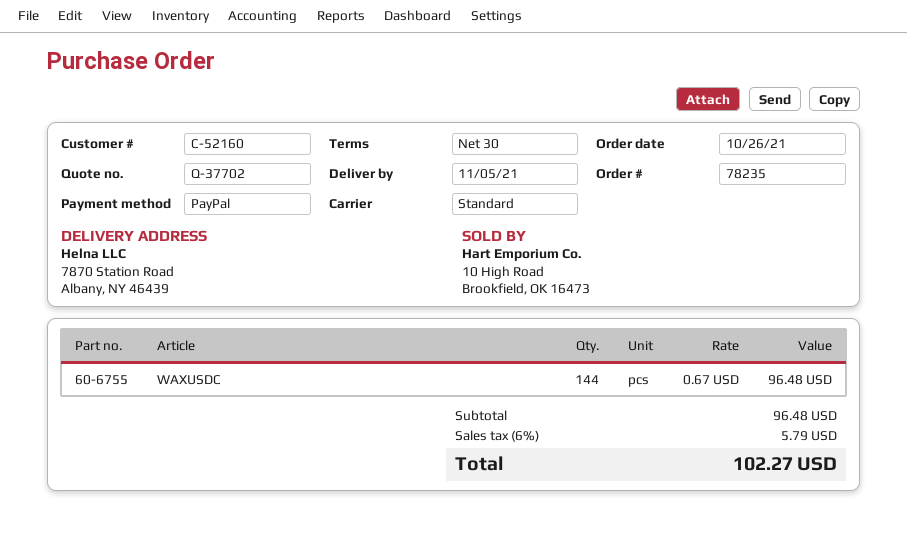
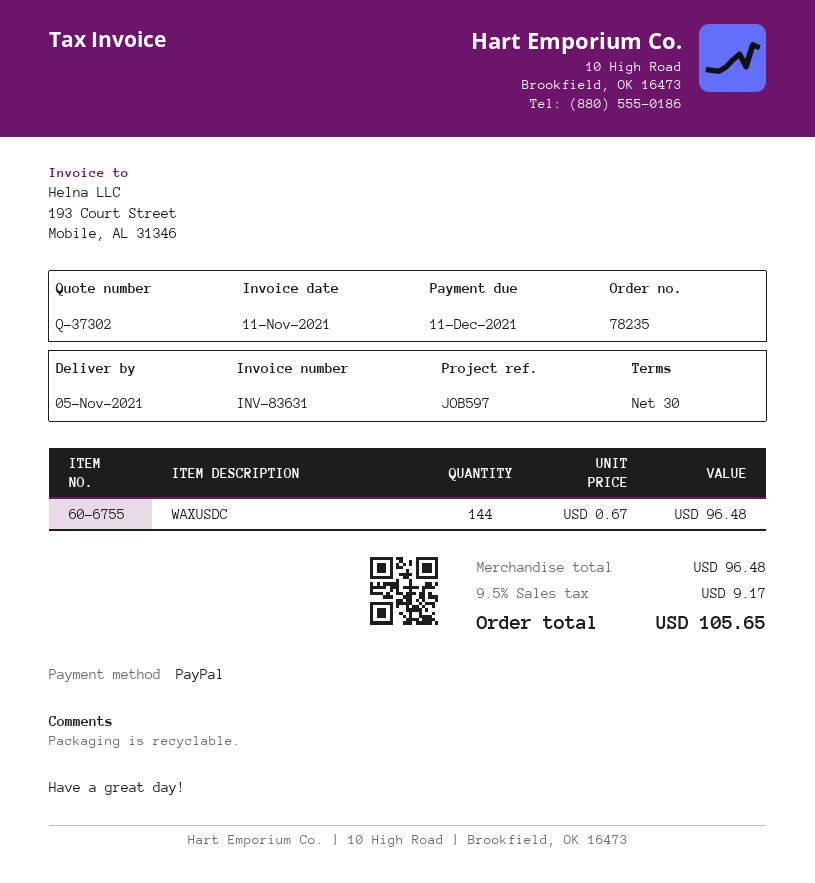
quote number: Q-37702 -> Q-37302
tax: 6% = 5.79 -> 9.5% = 9.17
total: 102.27 -> 105.65

